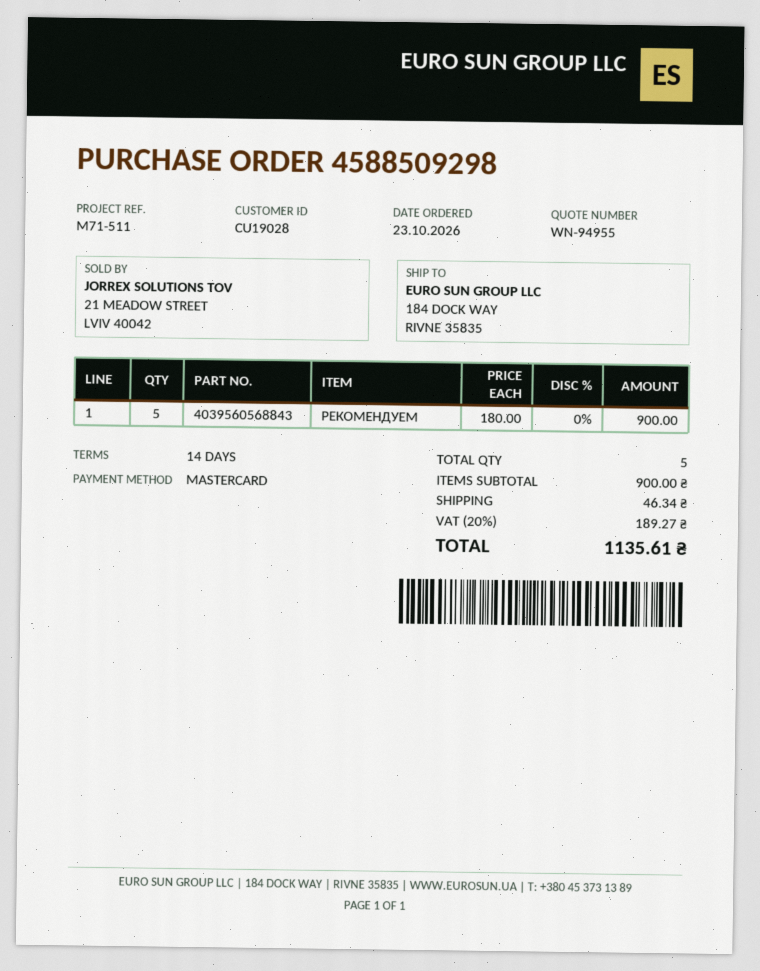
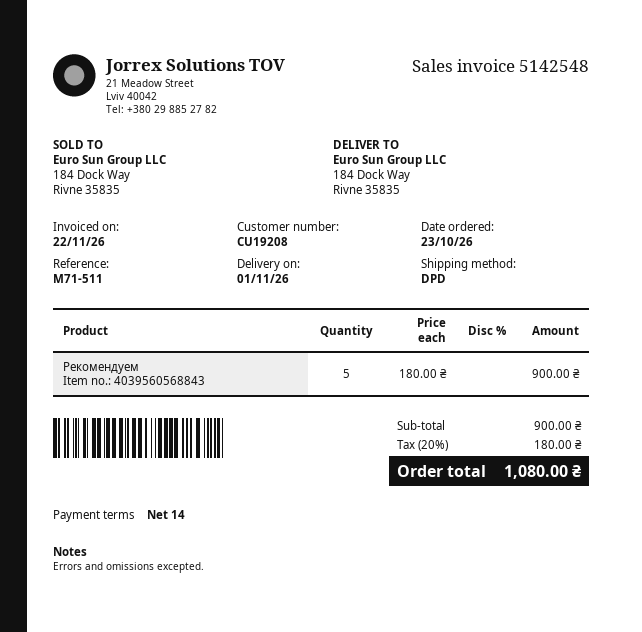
customer number: CU19028 -> CU19208
shipping: 46.34 -> none
tax: 20% = 189.27 -> 20% = 180.00
total: 1135.61 -> 1080.00

